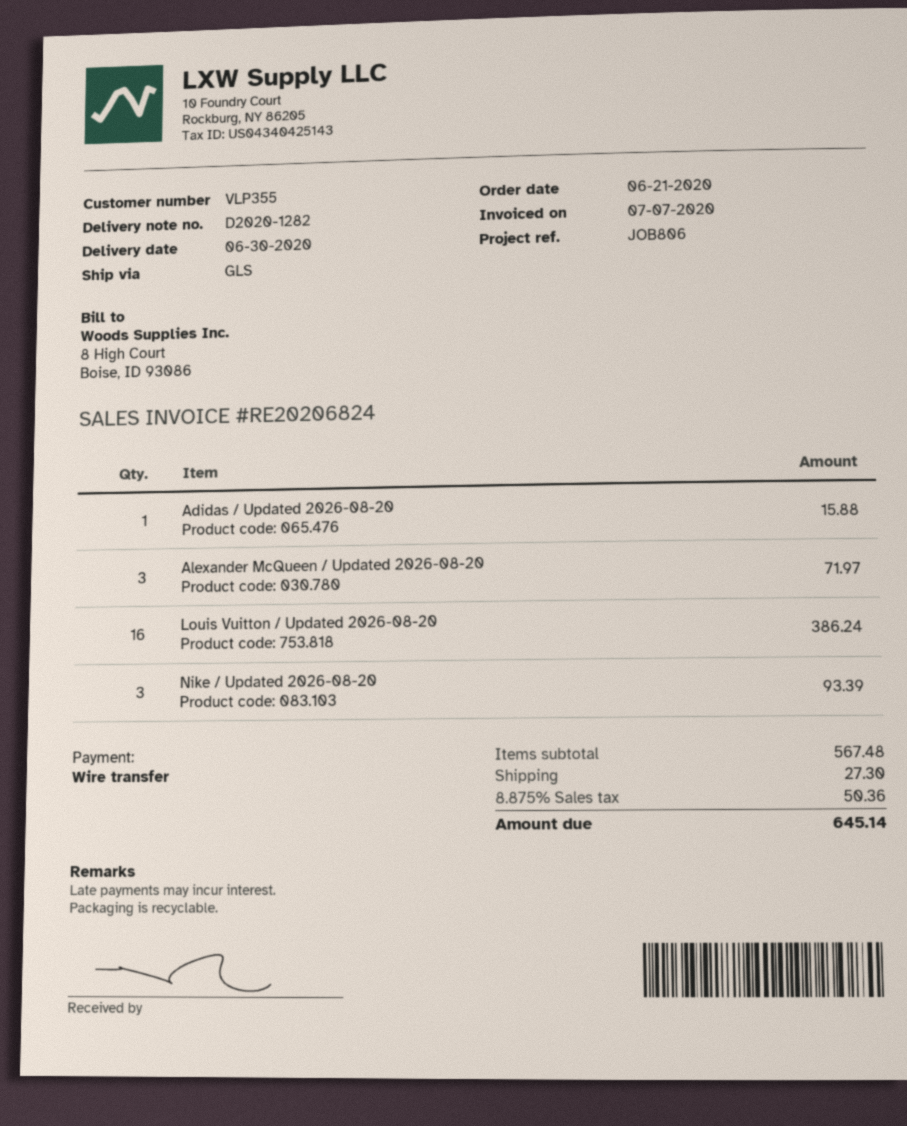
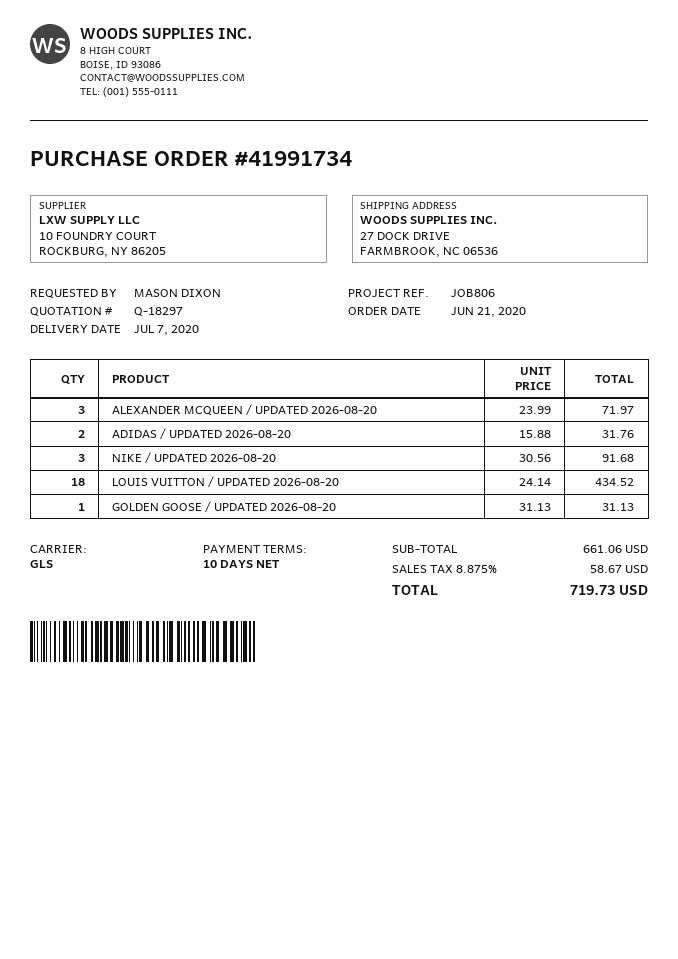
delivery date: 2020-06-30 -> 2020-07-07
Adidas / Updated 2026-08-20: 1 for 15.88 -> 2 for 31.76
Louis Vuitton / Updated 2026-08-20: 16 for 386.24 -> 18 for 434.52
Nike / Updated 2026-08-20: 3 for 93.39 -> 3 for 91.68
GOLDEN GOOSE / UPDATED 2026-08-20: none -> 1 for 31.13
subtotal: 567.48 -> 661.06
shipping: 27.30 -> none
tax: 8.875% = 50.36 -> 8.875% = 58.67
total: 645.14 -> 719.73

